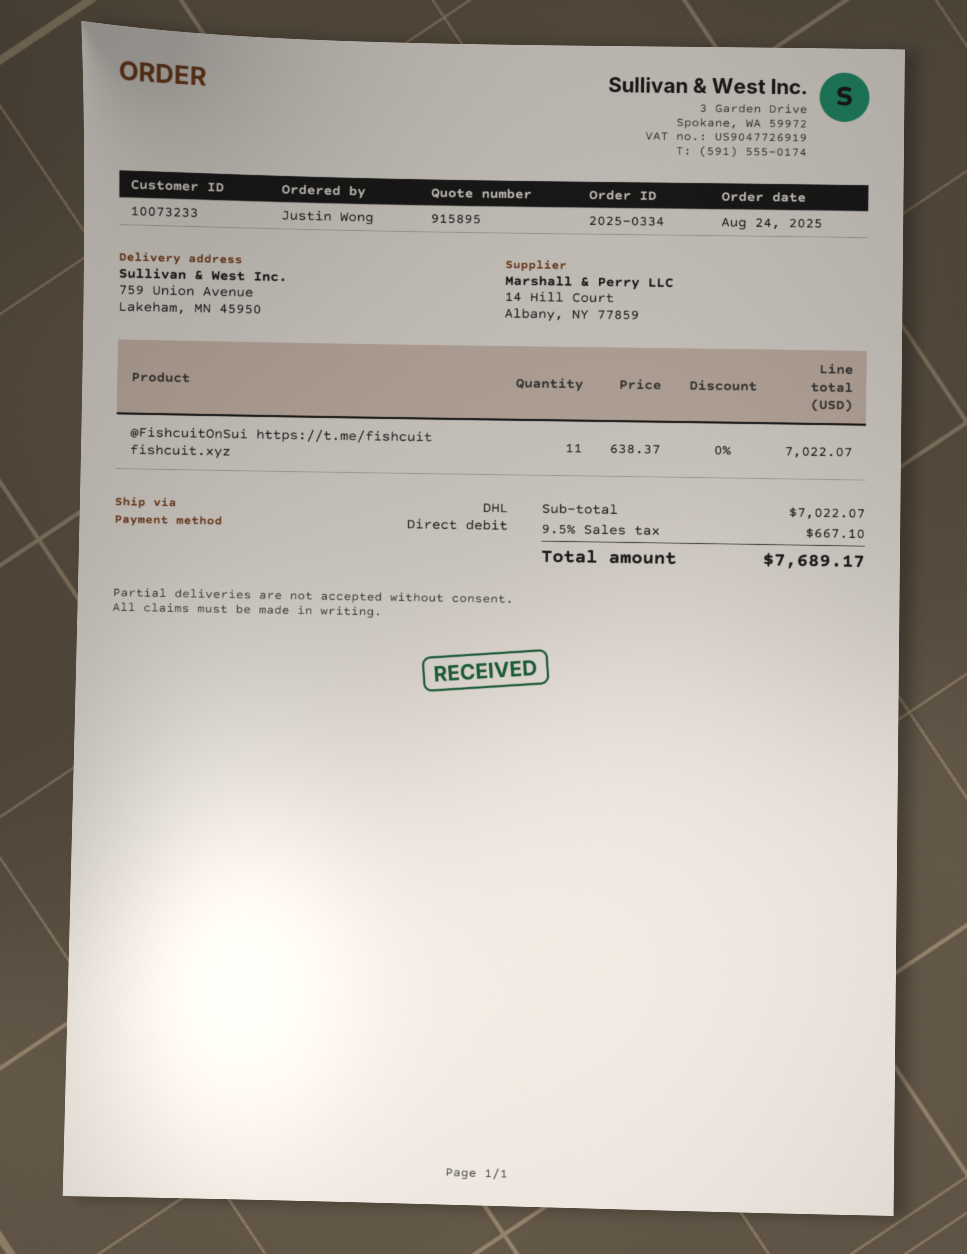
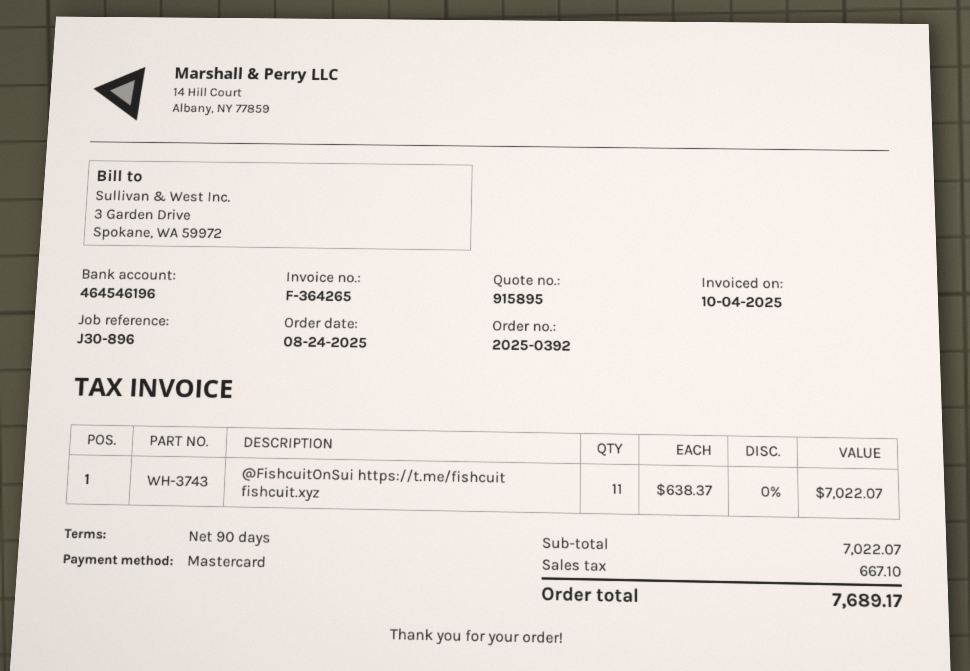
order number: 2025-0334 -> 2025-0392
payment method: direct debit -> Mastercard

